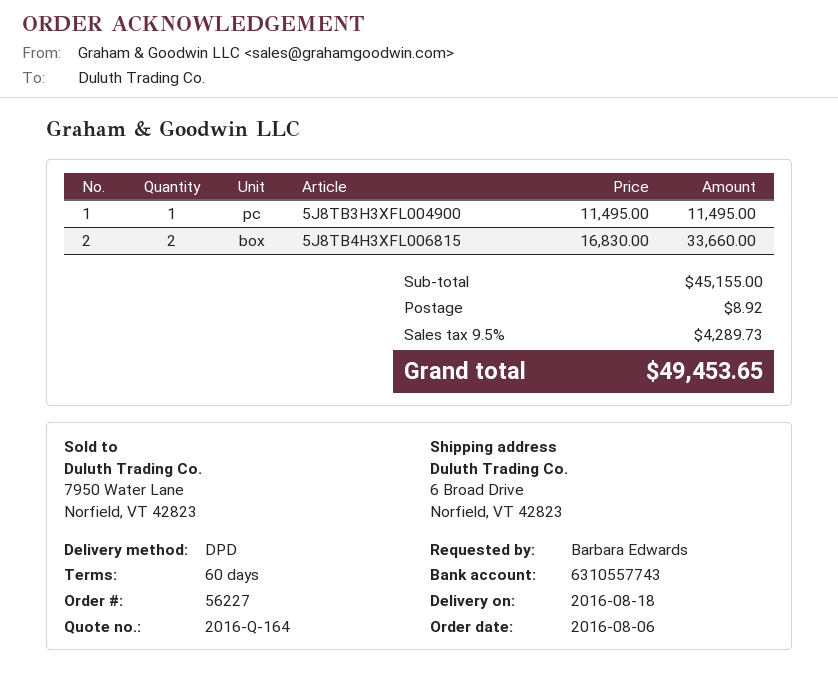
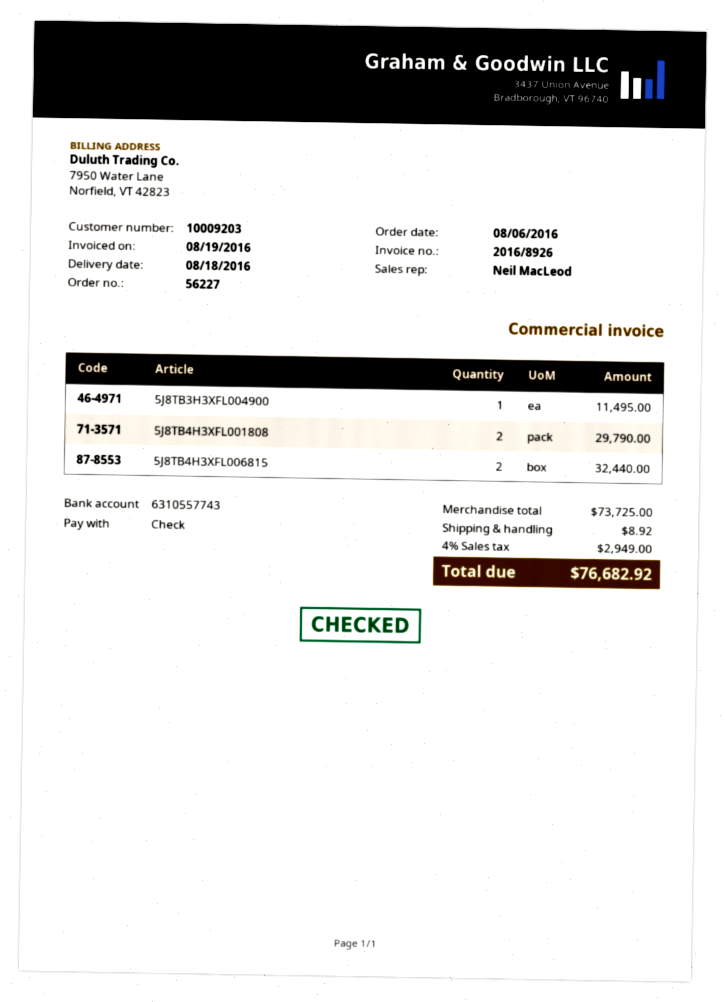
5J8TB4H3XFL006815: 2 for 33660.00 -> 2 for 32440.00
5J8TB4H3XFL001808: none -> 2 for 29790.00
subtotal: 45155.00 -> 73725.00
tax: 9.5% = 4289.73 -> 4% = 2949.00
total: 49453.65 -> 76682.92

